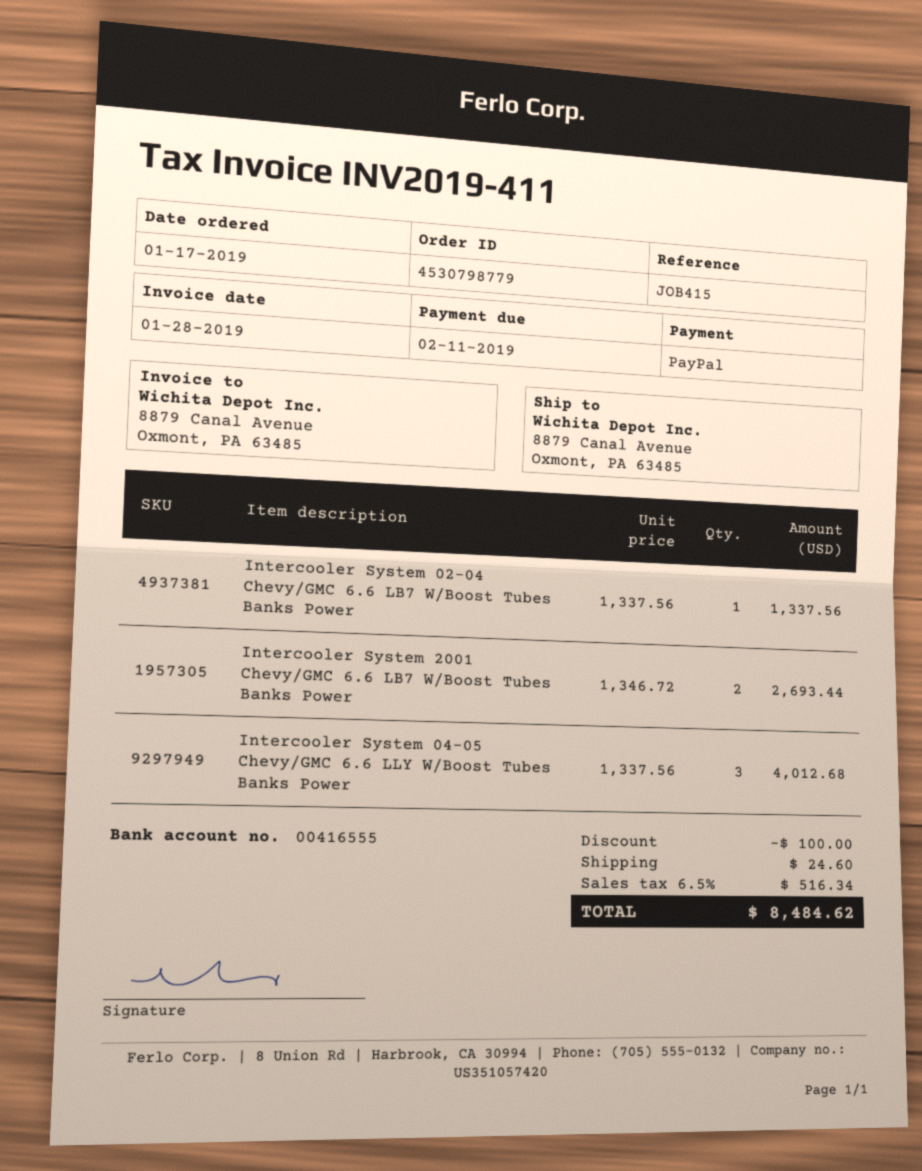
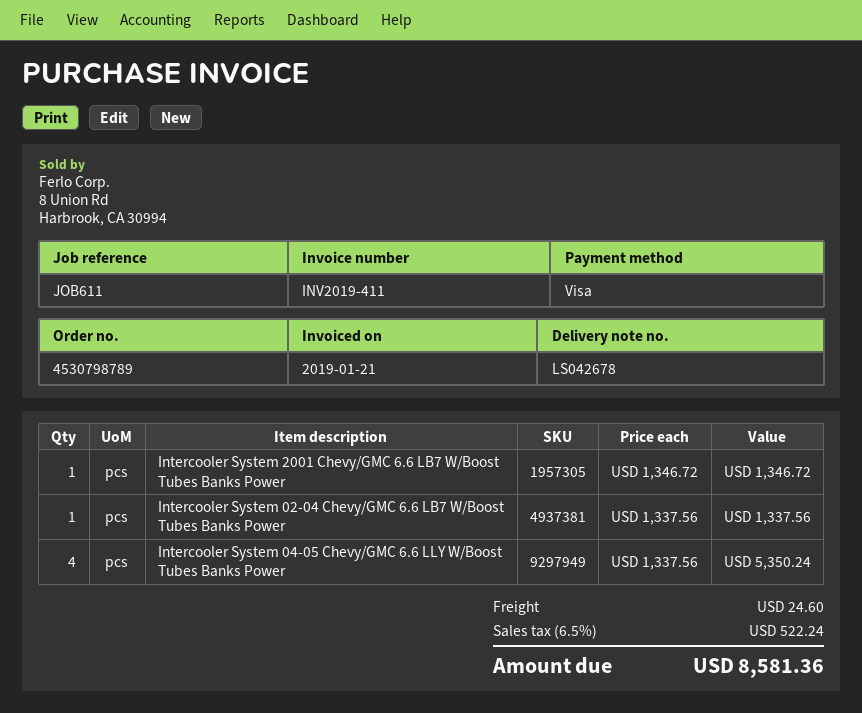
order number: 4530798779 -> 4530798789
invoice date: 2019-01-28 -> 2019-01-21
reference: JOB415 -> JOB611
payment method: PayPal -> Visa
Intercooler System 2001 Chevy/GMC 6.6 LB7 W/Boost Tubes Banks Power: 2 x 1346.72 = 2693.44 -> 1 x 1346.72 = 1346.72
Intercooler System 04-05 Chevy/GMC 6.6 LLY W/Boost Tubes Banks Power: 3 x 1337.56 = 4012.68 -> 4 x 1337.56 = 5350.24
discount: 100.00 -> none
tax: 6.5% = 516.34 -> 6.5% = 522.24
total: 8484.62 -> 8581.36

